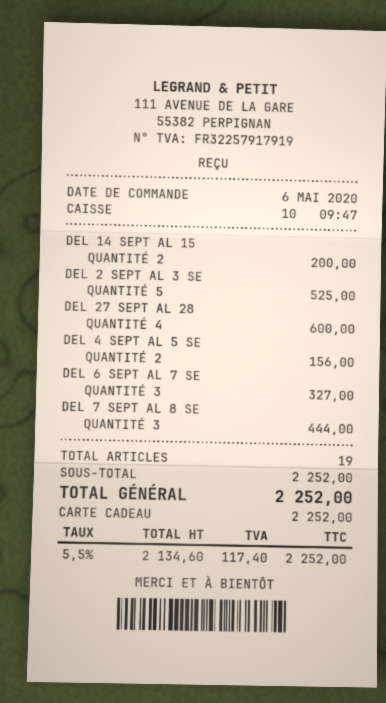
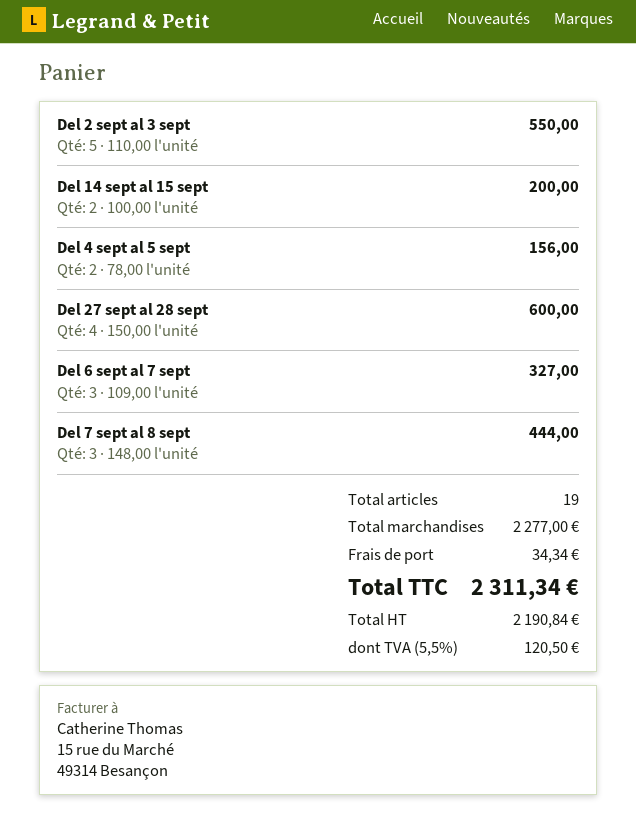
DEL 2 SEPT AL 3 SE: 5 for 525.00 -> 5 for 550.00
subtotal: 2252.00 -> 2277.00
shipping: none -> 34.34
net: 2134.60 -> 2190.84
tax: 5.5% = 117.40 -> 5.5% = 120.50
total: 2252.00 -> 2311.34

